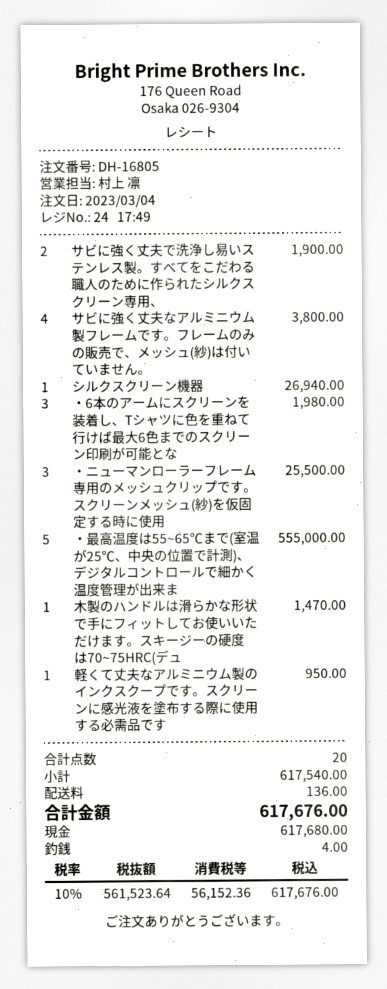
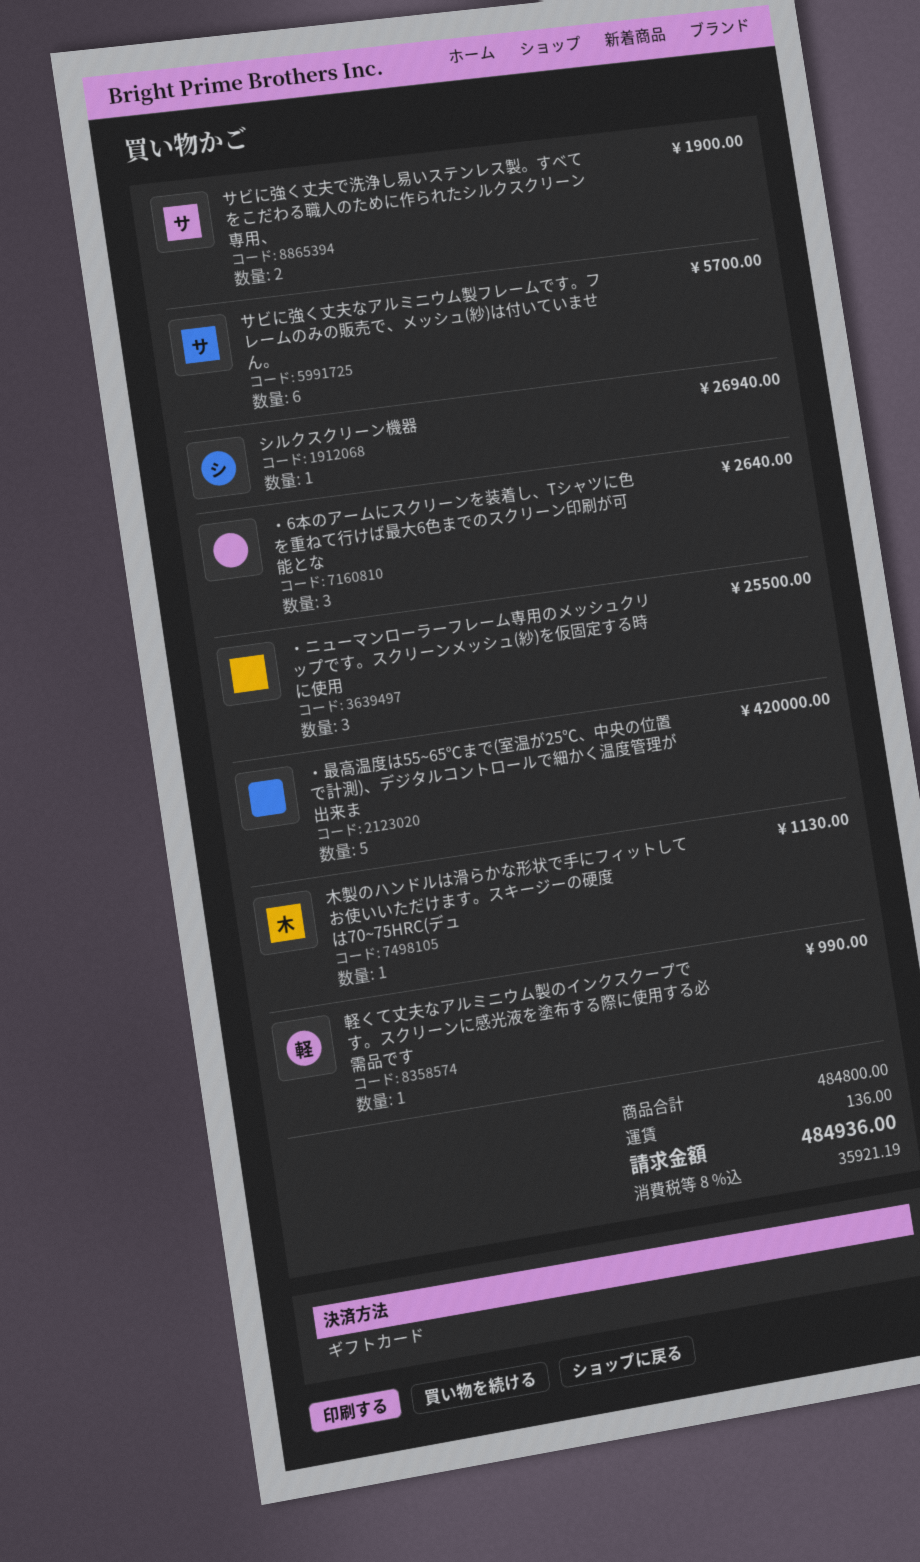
payment method: cash -> gift card
サビに強く丈夫なアルミニウム製フレームです。フレームのみの販売で、メッシュ(紗)は付いていません。: 4 for 3800.00 -> 6 for 5700.00
・6本のアームにスクリーンを装着し、Tシャツに色を重ねて行けば最大6色までのスクリーン印刷が可能とな: 3 for 1980.00 -> 3 for 2640.00
・最高温度は55~65℃まで(室温が25℃、中央の位置で計測)、デジタルコントロールで細かく温度管理が出来ま: 5 for 555000.00 -> 5 for 420000.00
木製のハンドルは滑らかな形状で手にフィットしてお使いいただけます。スキージーの硬度は70~75HRC(デュ: 1 for 1470.00 -> 1 for 1130.00
軽くて丈夫なアルミニウム製のインクスクープです。スクリーンに感光液を塗布する際に使用する必需品です: 1 for 950.00 -> 1 for 990.00
subtotal: 617540.00 -> 484800.00
tax: 10% = 56152.36 -> 8% = 35921.19
total: 617676.00 -> 484936.00

